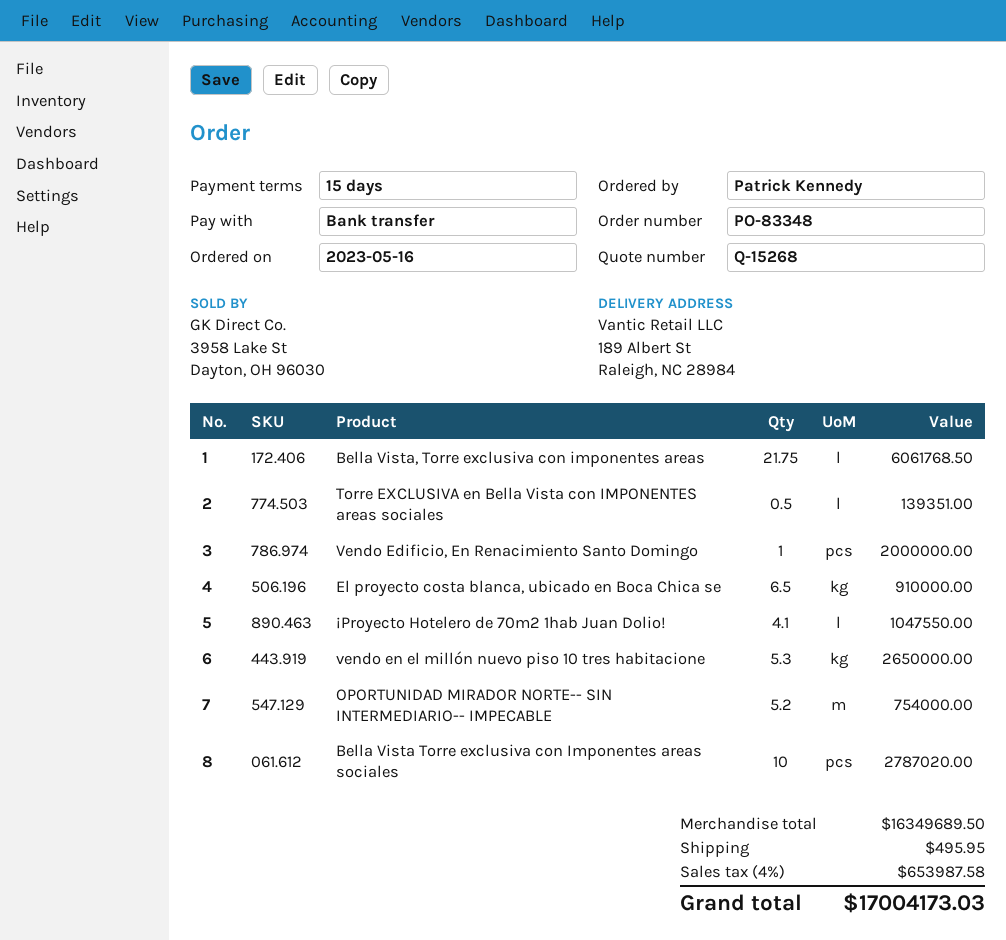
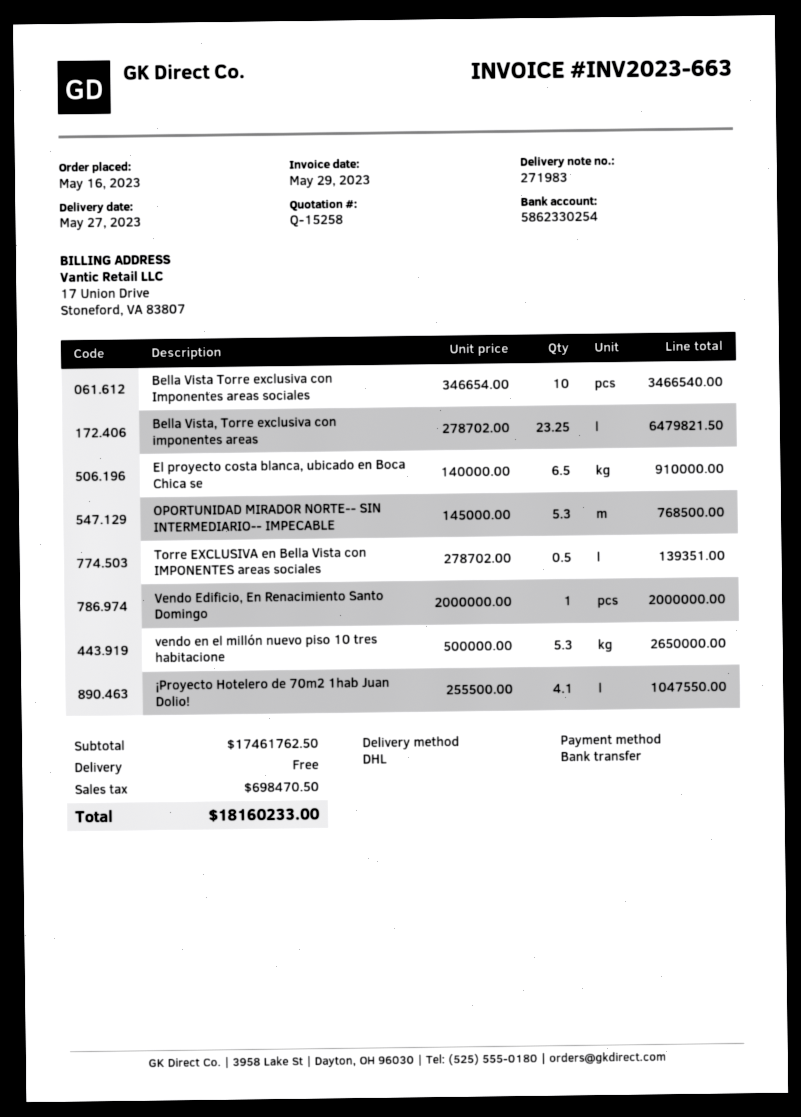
quote number: Q-15268 -> Q-15258
Bella Vista, Torre exclusiva con imponentes areas: 21.75 for 6061768.50 -> 23.25 for 6479821.50
OPORTUNIDAD MIRADOR NORTE-- SIN INTERMEDIARIO-- IMPECABLE: 5.2 for 754000.00 -> 5.3 for 768500.00
Bella Vista Torre exclusiva con Imponentes areas sociales: 10 for 2787020.00 -> 10 for 3466540.00
subtotal: 16349689.50 -> 17461762.50
shipping: 495.95 -> 0.00
tax: 653987.58 -> 698470.50
total: 17004173.03 -> 18160233.00

